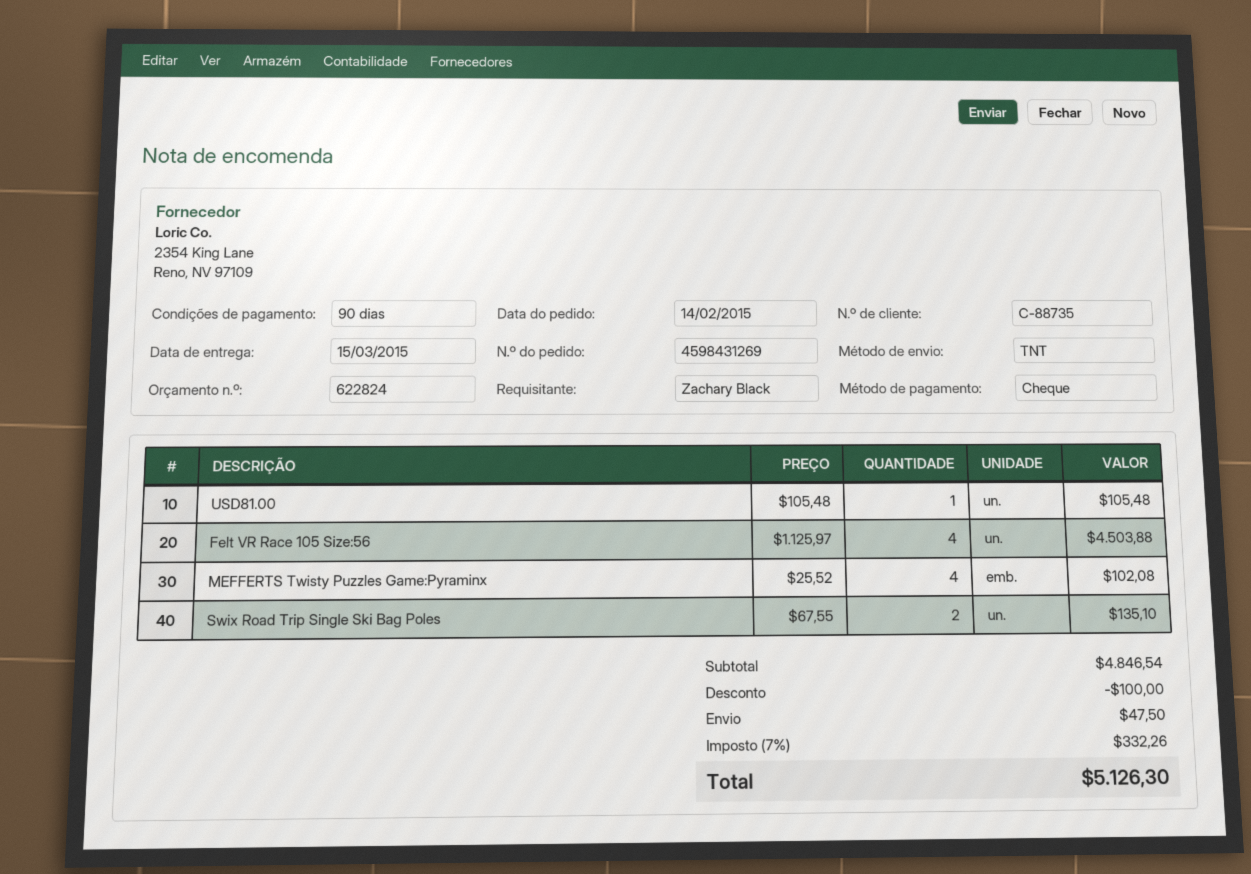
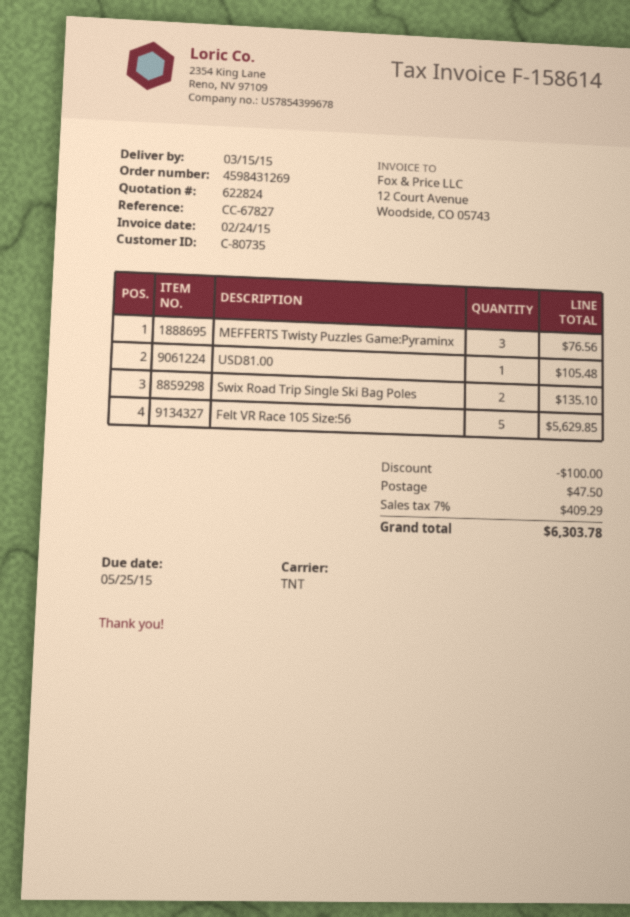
customer number: C-88735 -> C-80735
Felt VR Race 105 Size:56: 4 for 4503.88 -> 5 for 5629.85
MEFFERTS Twisty Puzzles Game:Pyraminx: 4 for 102.08 -> 3 for 76.56
tax: 7% = 332.26 -> 7% = 409.29
total: 5126.30 -> 6303.78

